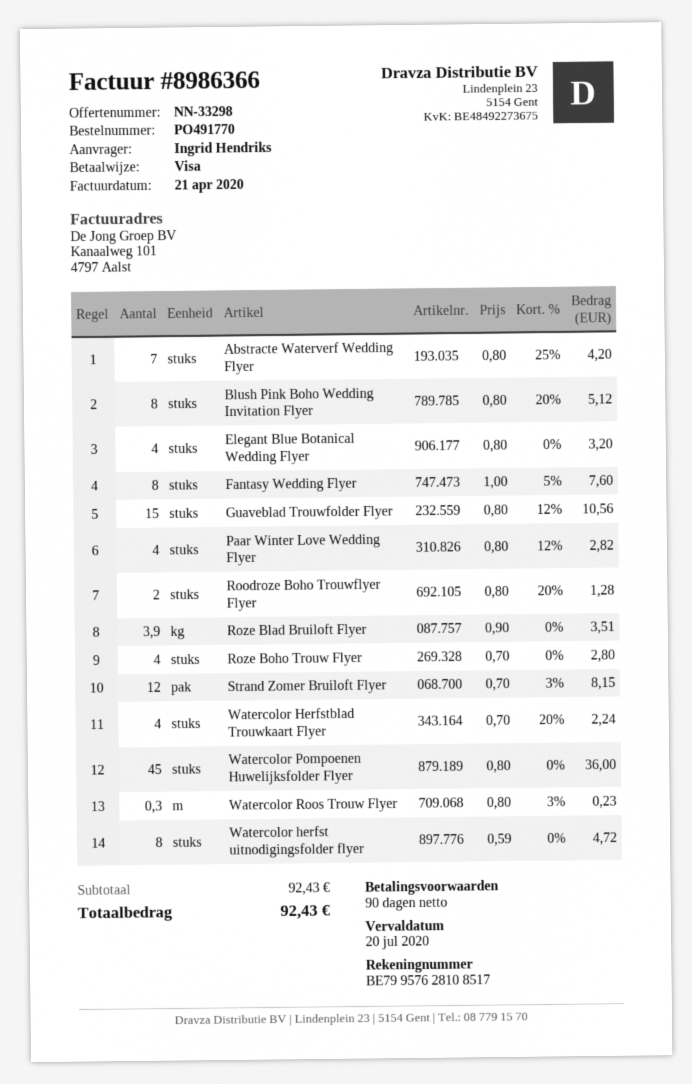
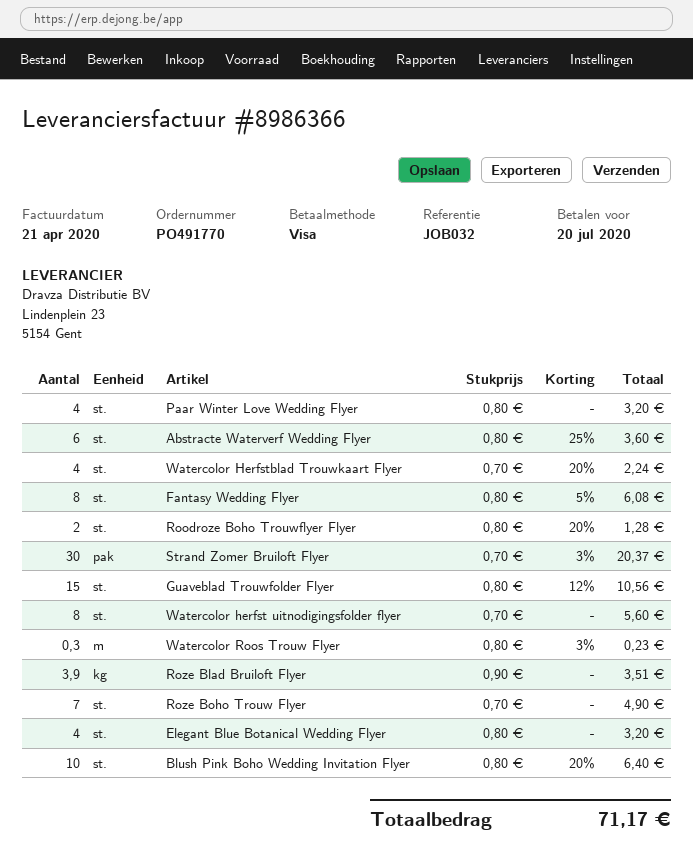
Abstracte Waterverf Wedding Flyer: 7 x 0.80 - 25% = 4.20 -> 6 x 0.80 - 25% = 3.60
Blush Pink Boho Wedding Invitation Flyer: 8 x 0.80 - 20% = 5.12 -> 10 x 0.80 - 20% = 6.40
Fantasy Wedding Flyer: 8 x 1.00 - 5% = 7.60 -> 8 x 0.80 - 5% = 6.08
Paar Winter Love Wedding Flyer: 4 x 0.80 - 12% = 2.82 -> 4 x 0.80 = 3.20
Roze Boho Trouw Flyer: 4 x 0.70 = 2.80 -> 7 x 0.70 = 4.90
Strand Zomer Bruiloft Flyer: 12 x 0.70 - 3% = 8.15 -> 30 x 0.70 - 3% = 20.37
Watercolor Pompoenen Huwelijksfolder Flyer: 45 x 0.80 = 36.00 -> none
Watercolor herfst uitnodigingsfolder flyer: 8 x 0.59 = 4.72 -> 8 x 0.70 = 5.60
total: 92.43 -> 71.17

